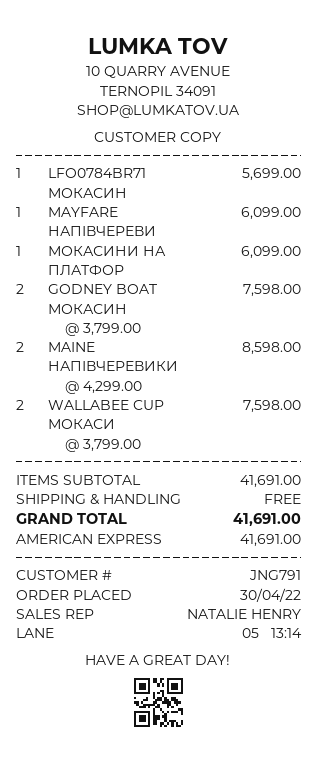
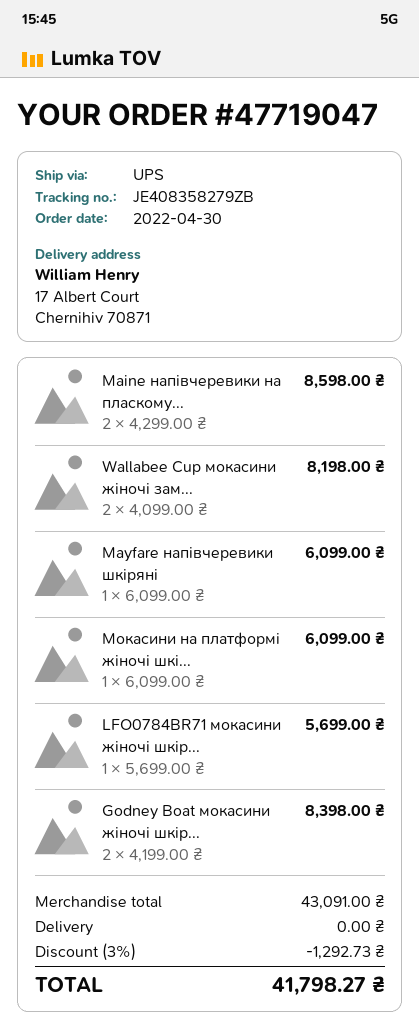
GODNEY BOAT МОКАСИН: 2 x 3799.00 = 7598.00 -> 2 x 4199.00 = 8398.00
WALLABEE CUP МОКАСИ: 2 x 3799.00 = 7598.00 -> 2 x 4099.00 = 8198.00
subtotal: 41691.00 -> 43091.00
discount: none -> 3% = 1292.73
total: 41691.00 -> 41798.27

